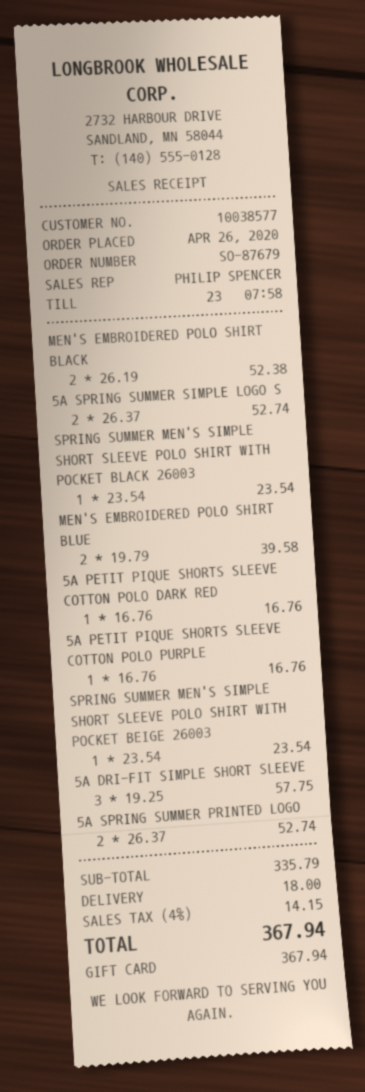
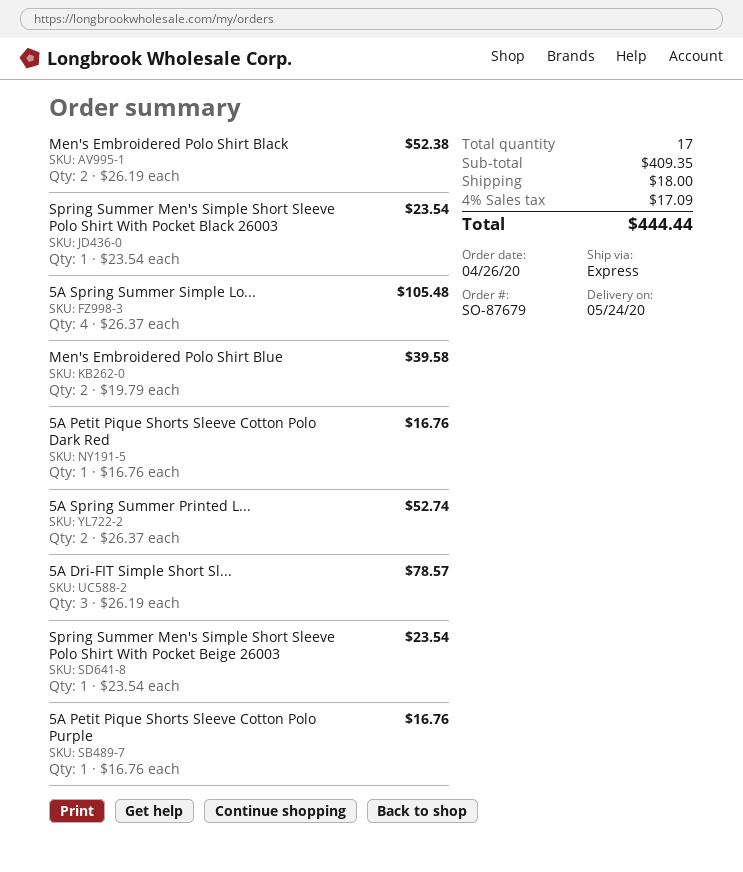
5A SPRING SUMMER SIMPLE LOGO S: 2 x 26.37 = 52.74 -> 4 x 26.37 = 105.48
5A DRI-FIT SIMPLE SHORT SLEEVE: 3 x 19.25 = 57.75 -> 3 x 26.19 = 78.57
subtotal: 335.79 -> 409.35
tax: 4% = 14.15 -> 4% = 17.09
total: 367.94 -> 444.44

